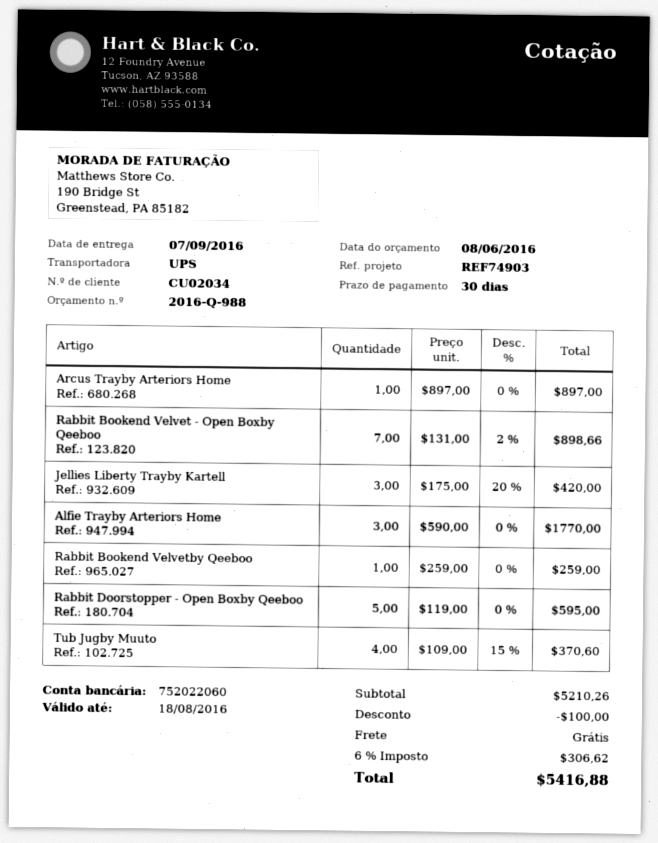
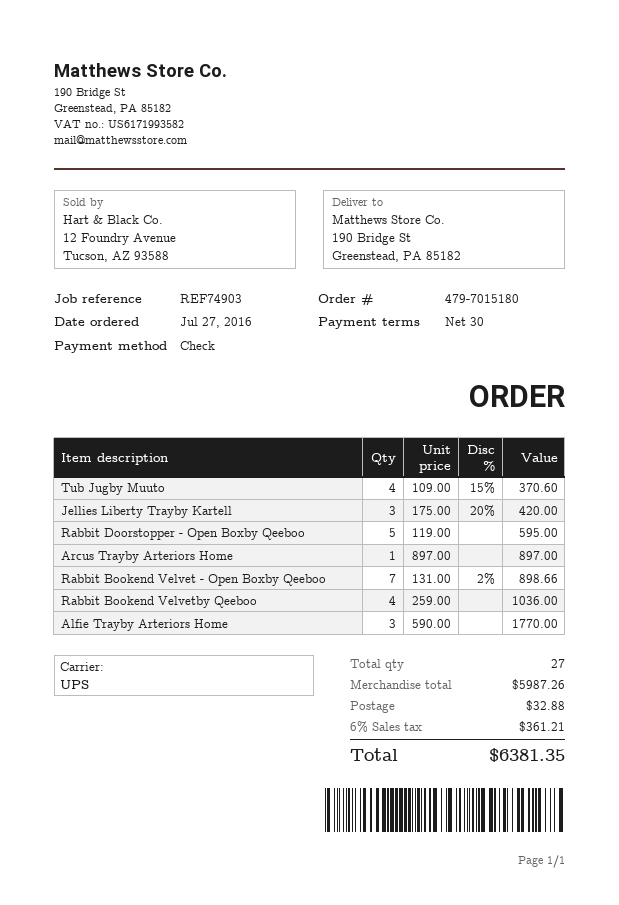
Rabbit Bookend Velvetby Qeeboo: 1 x 259.00 = 259.00 -> 4 x 259.00 = 1036.00
subtotal: 5210.26 -> 5987.26
discount: 100.00 -> none
shipping: 0.00 -> 32.88
tax: 6% = 306.62 -> 6% = 361.21
total: 5416.88 -> 6381.35

